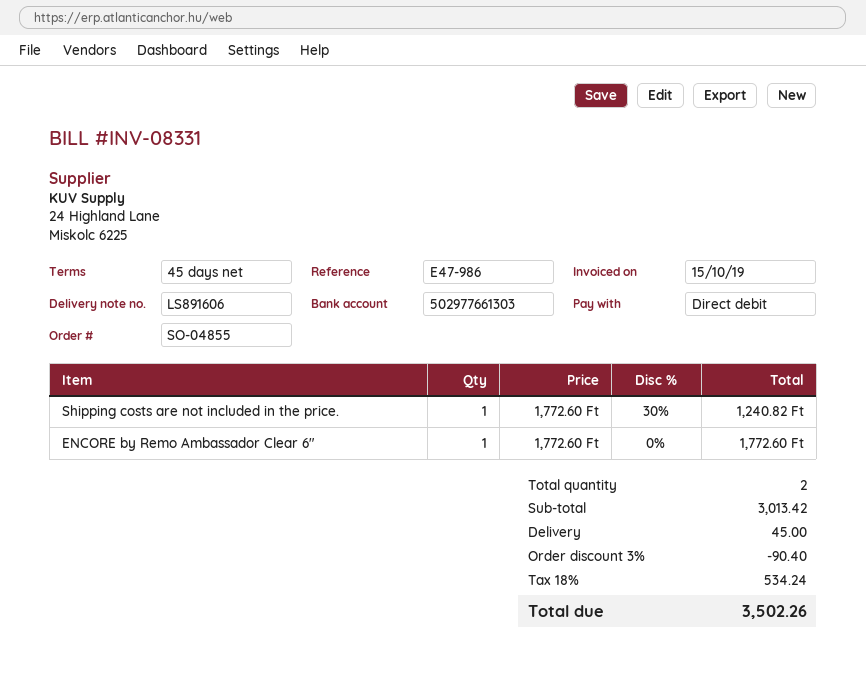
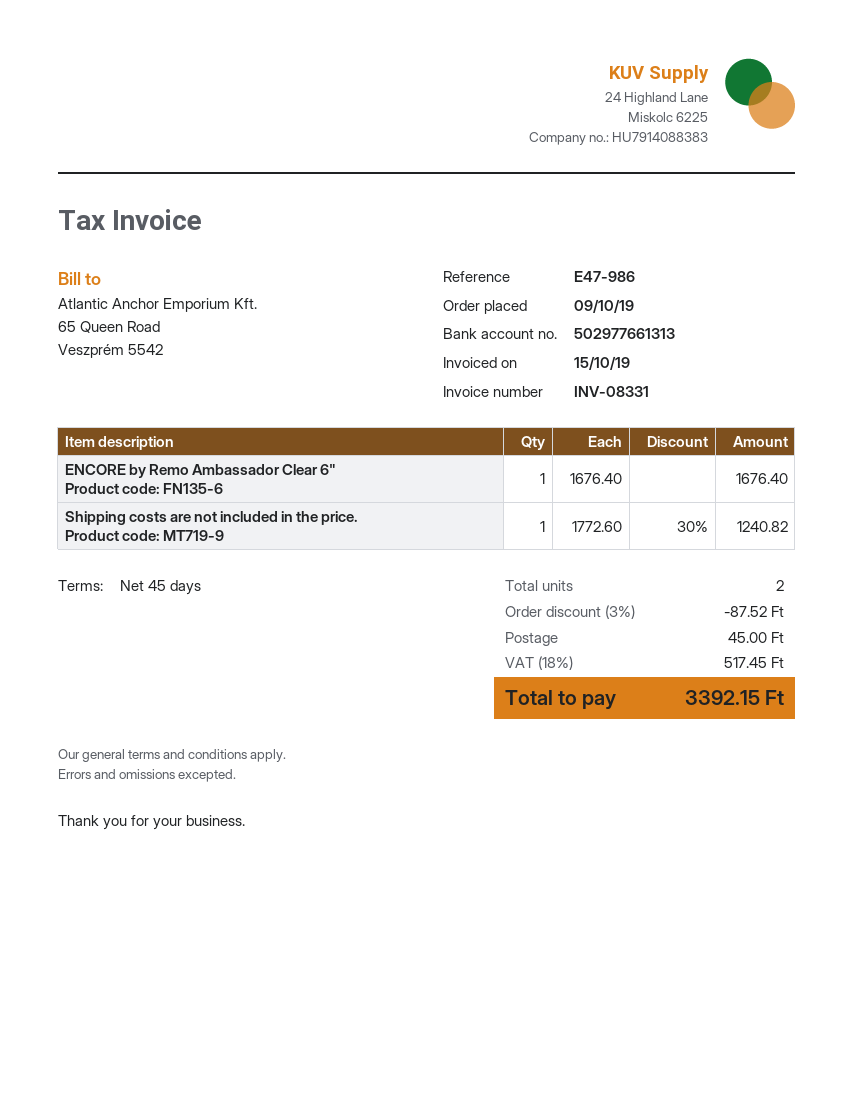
bank account: 502977661303 -> 502977661313
ENCORE by Remo Ambassador Clear 6": 1 x 1772.60 = 1772.60 -> 1 x 1676.40 = 1676.40
discount: 3% = 90.40 -> 3% = 87.52
tax: 18% = 534.24 -> 18% = 517.45
total: 3502.26 -> 3392.15

